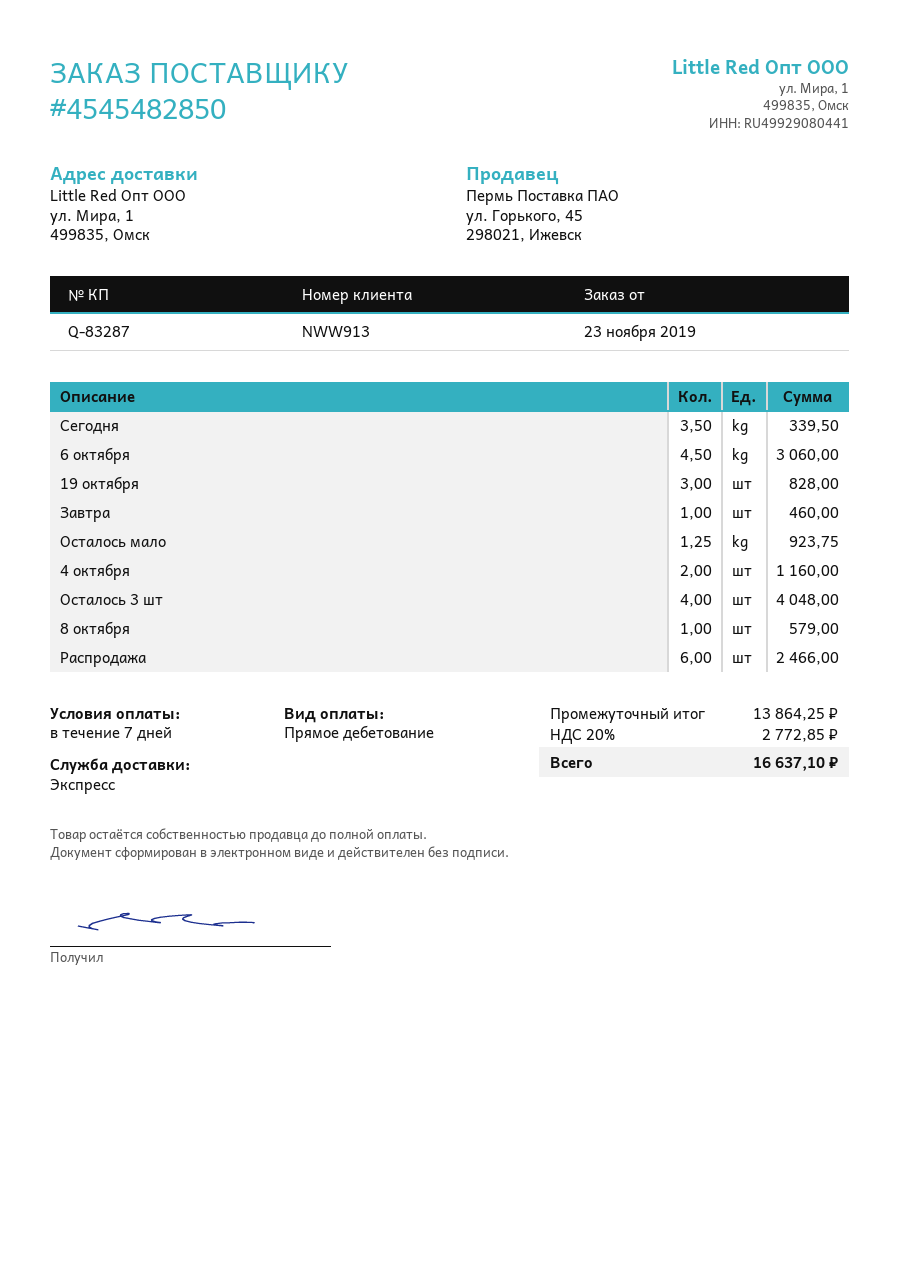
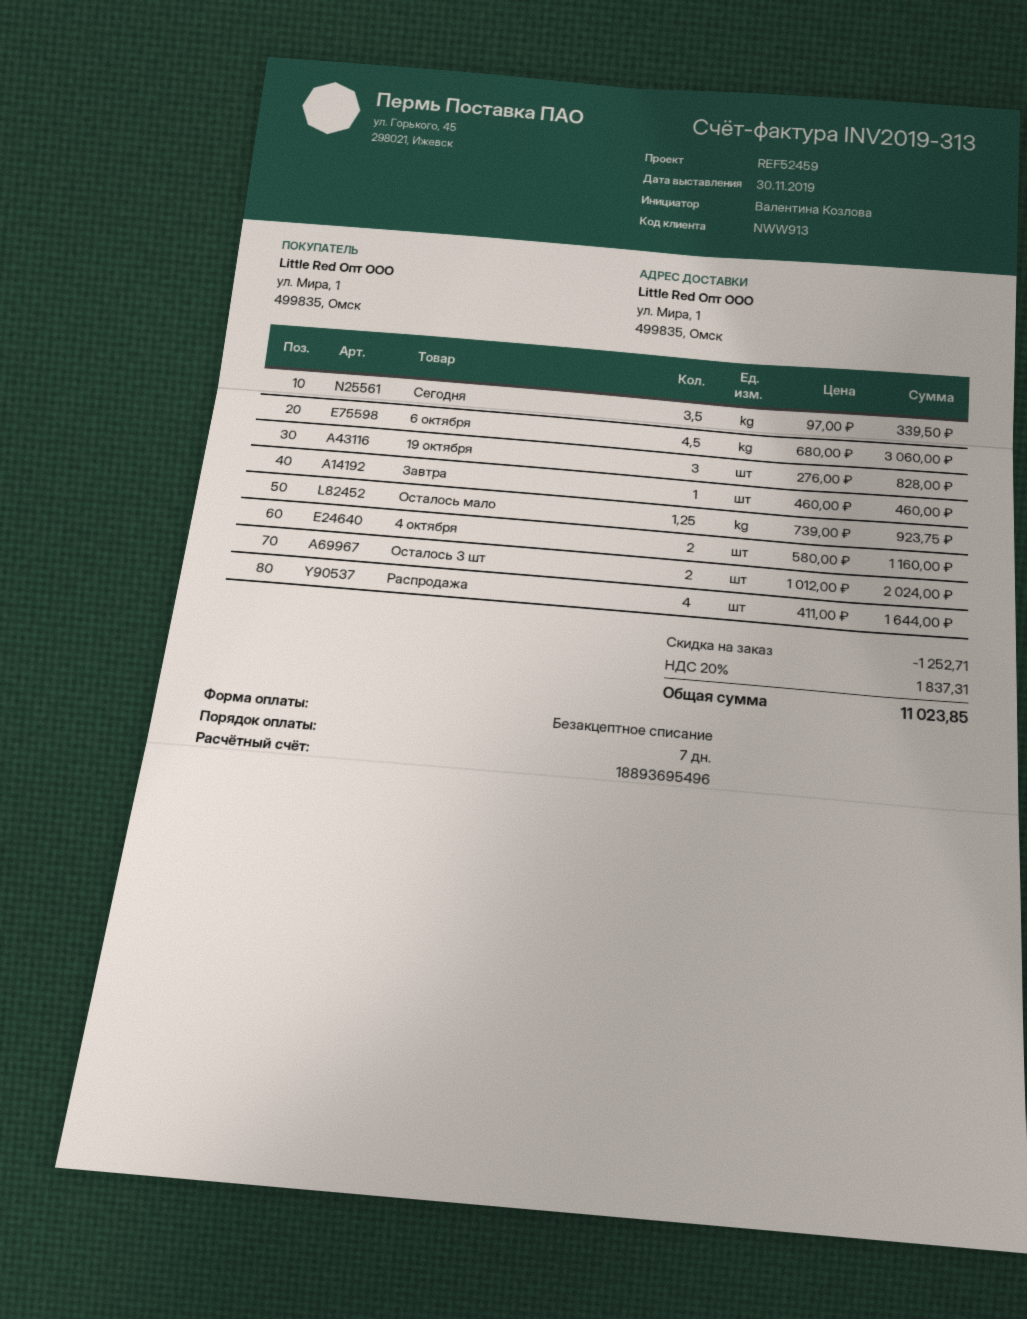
Осталось 3 шт: 4 for 4048.00 -> 2 for 2024.00
8 октября: 1 for 579.00 -> none
Распродажа: 6 for 2466.00 -> 4 for 1644.00
discount: none -> 1252.71
tax: 20% = 2772.85 -> 20% = 1837.31
total: 16637.10 -> 11023.85

